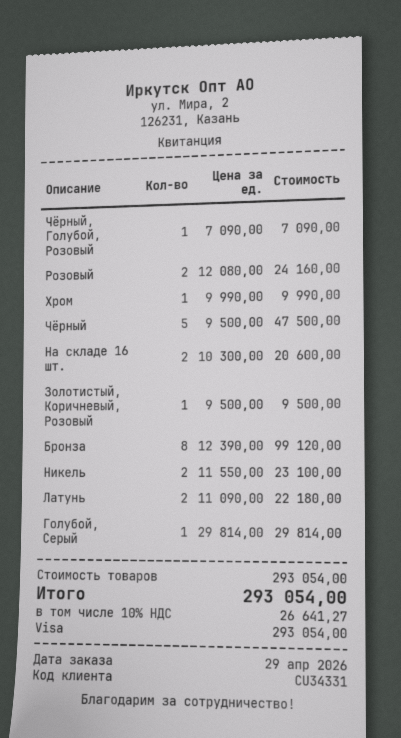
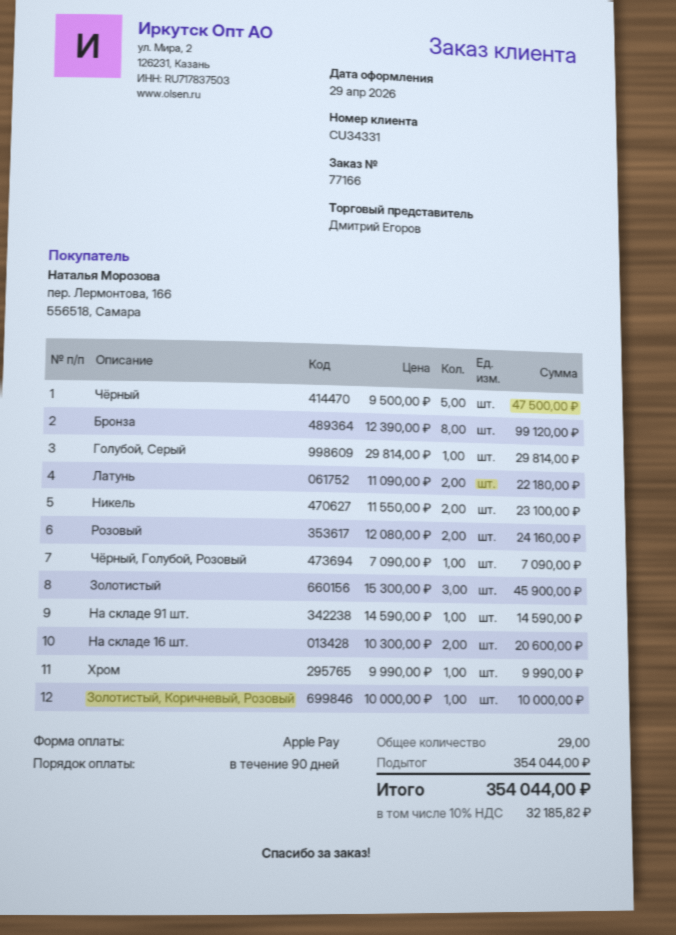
payment method: Visa -> Apple Pay
Золотистый, Коричневый, Розовый: 1 x 9500.00 = 9500.00 -> 1 x 10000.00 = 10000.00
Золотистый: none -> 3 x 15300.00 = 45900.00
На складе 91 шт.: none -> 1 x 14590.00 = 14590.00
subtotal: 293054.00 -> 354044.00
tax: 10% = 26641.27 -> 10% = 32185.82
total: 293054.00 -> 354044.00

